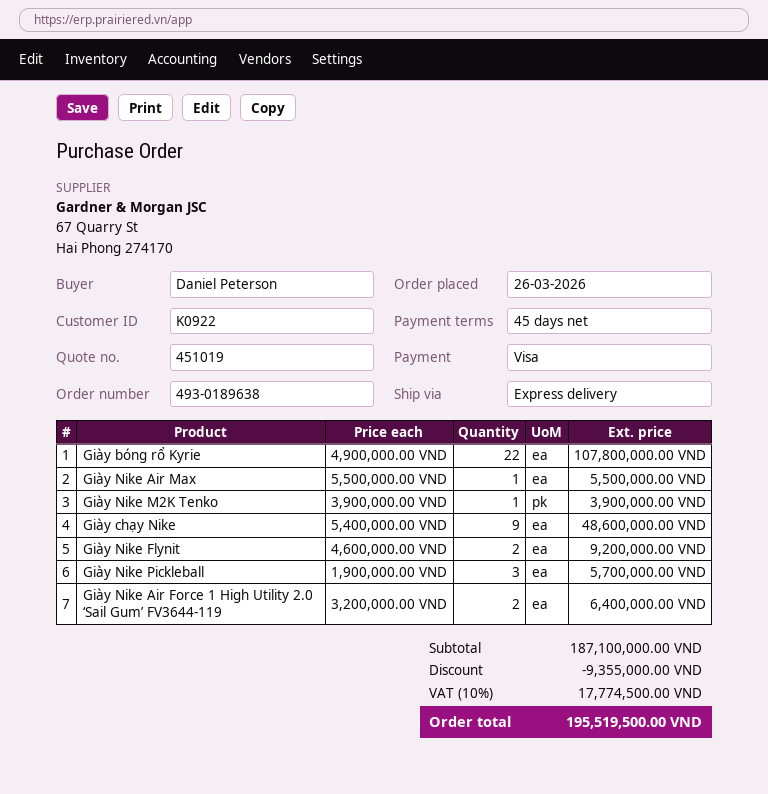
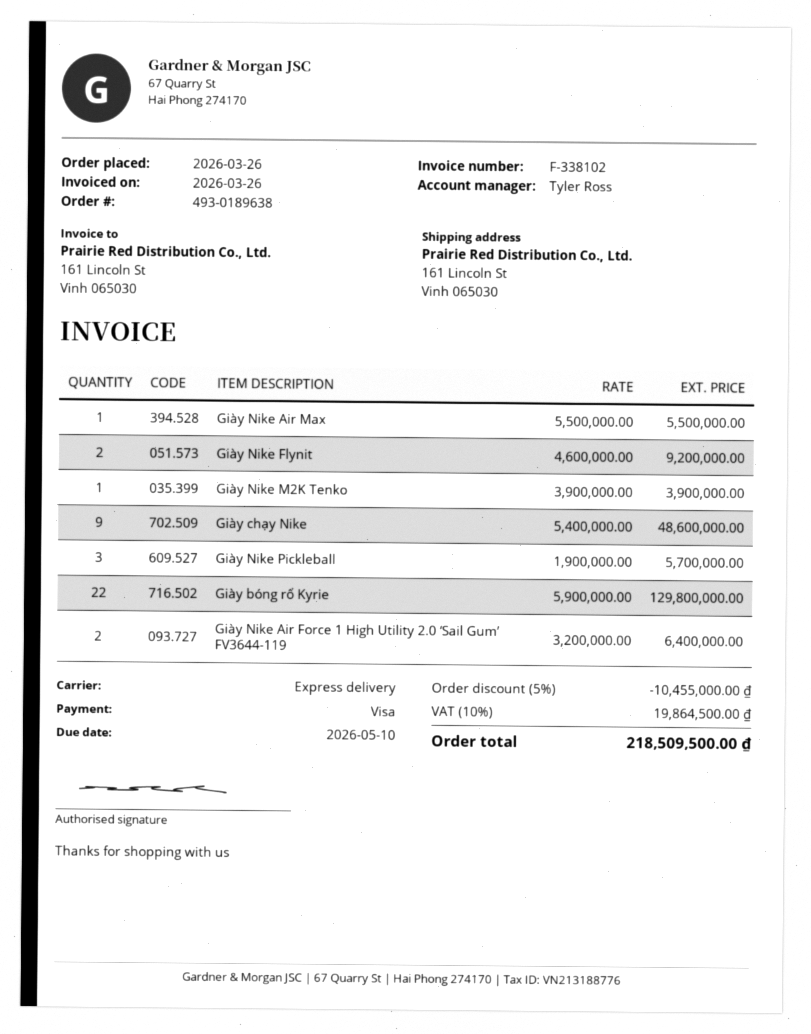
Giày bóng rổ Kyrie: 22 x 4900000.00 = 107800000.00 -> 22 x 5900000.00 = 129800000.00
discount: 9355000.00 -> 10455000.00
tax: 10% = 17774500.00 -> 10% = 19864500.00
total: 195519500.00 -> 218509500.00

